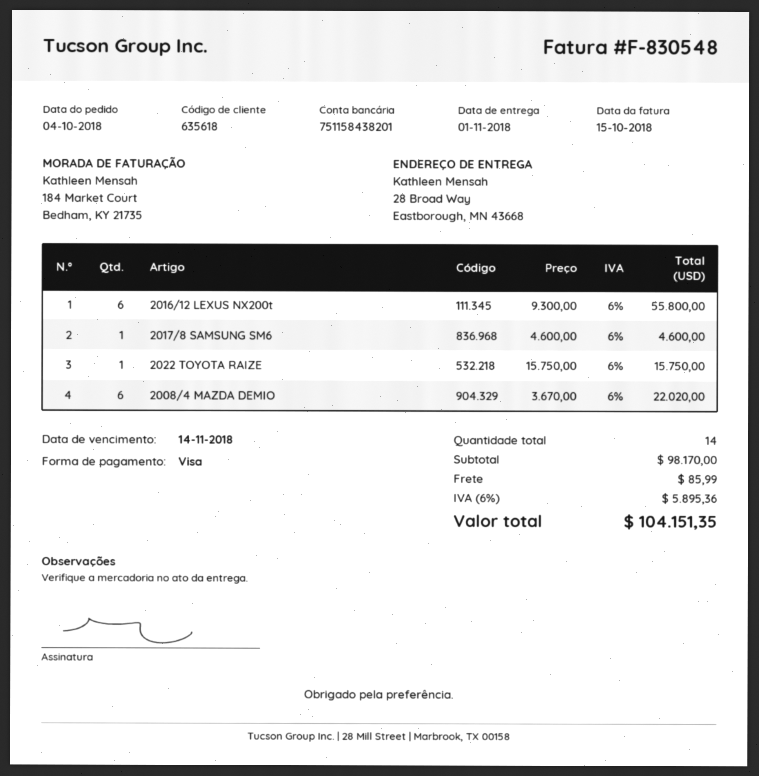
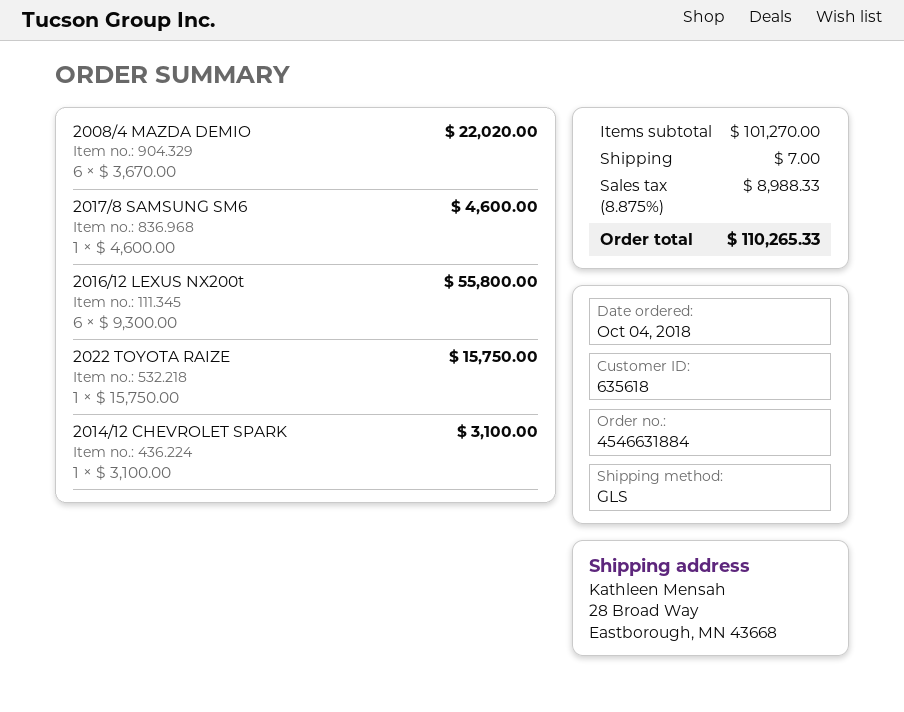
2014/12 CHEVROLET SPARK: none -> 1 x 3100.00 = 3100.00
subtotal: 98170.00 -> 101270.00
shipping: 85.99 -> 7.00
tax: 6% = 5895.36 -> 8.875% = 8988.33
total: 104151.35 -> 110265.33

